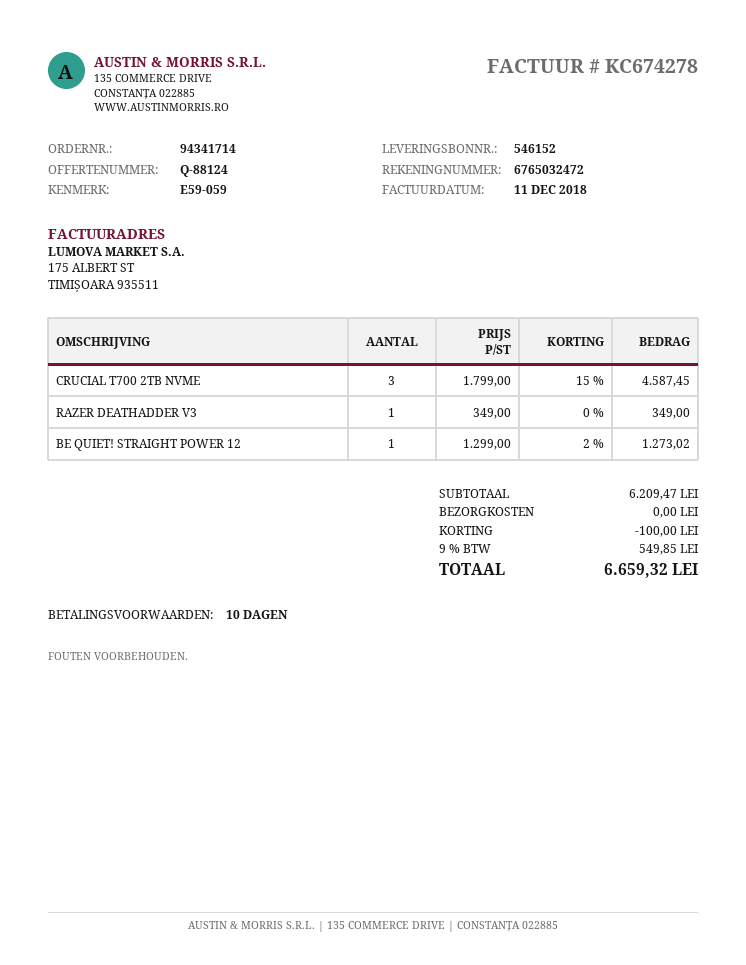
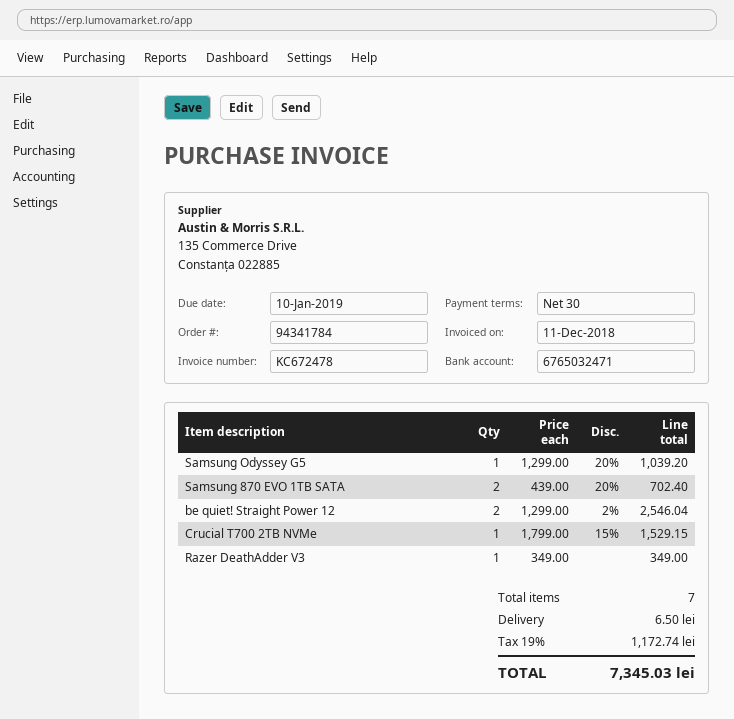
order number: 94341714 -> 94341784
invoice number: KC674278 -> KC672478
payment terms: 10 days -> 30 days
bank account: 6765032472 -> 6765032471
CRUCIAL T700 2TB NVME: 3 x 1799.00 - 15% = 4587.45 -> 1 x 1799.00 - 15% = 1529.15
BE QUIET! STRAIGHT POWER 12: 1 x 1299.00 - 2% = 1273.02 -> 2 x 1299.00 - 2% = 2546.04
Samsung Odyssey G5: none -> 1 x 1299.00 - 20% = 1039.20
Samsung 870 EVO 1TB SATA: none -> 2 x 439.00 - 20% = 702.40
discount: 100.00 -> none
shipping: 0.00 -> 6.50
tax: 9% = 549.85 -> 19% = 1172.74
total: 6659.32 -> 7345.03

